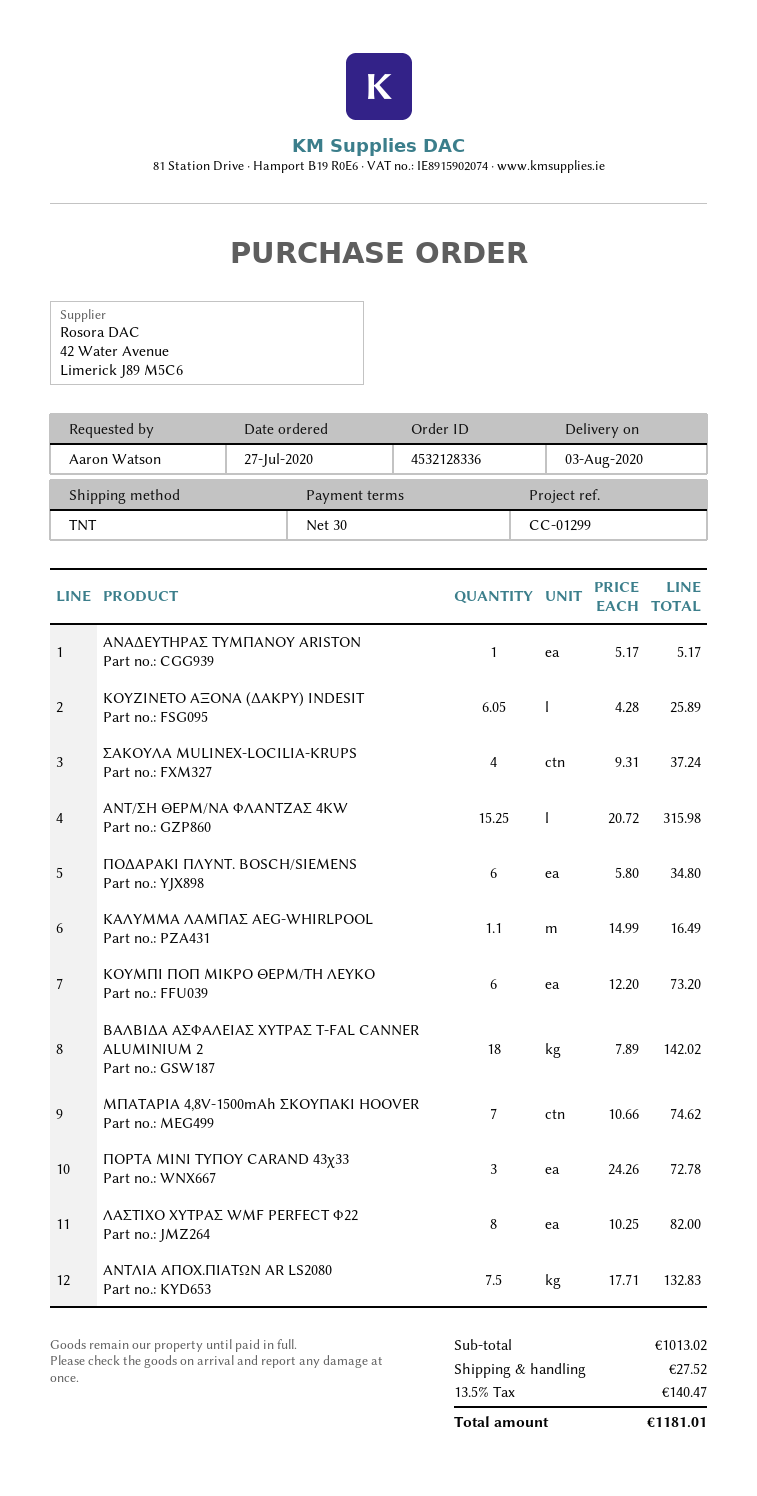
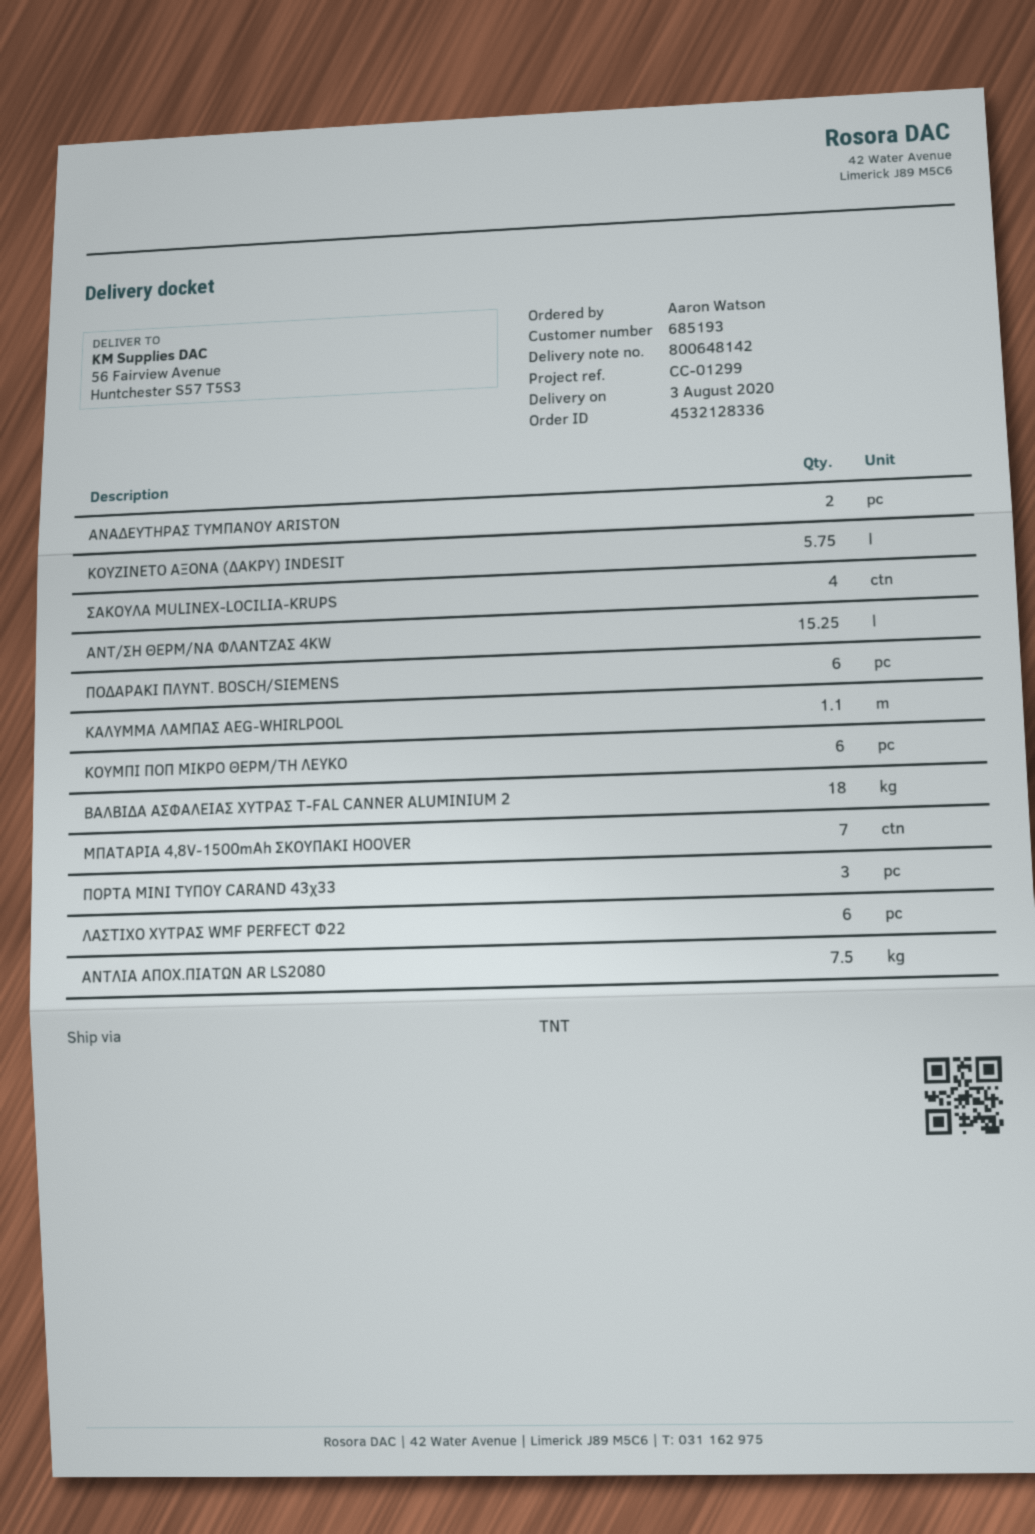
ΑΝΑΔΕΥΤΗΡΑΣ ΤΥΜΠΑΝΟΥ ARISTON: 1 -> 2
ΚΟΥΖΙΝΕΤΟ ΑΞΟΝΑ (ΔΑΚΡΥ) INDESIT: 6.05 -> 5.75
ΛΑΣΤΙΧΟ ΧΥΤΡΑΣ WMF PERFECT Φ22: 8 -> 6

